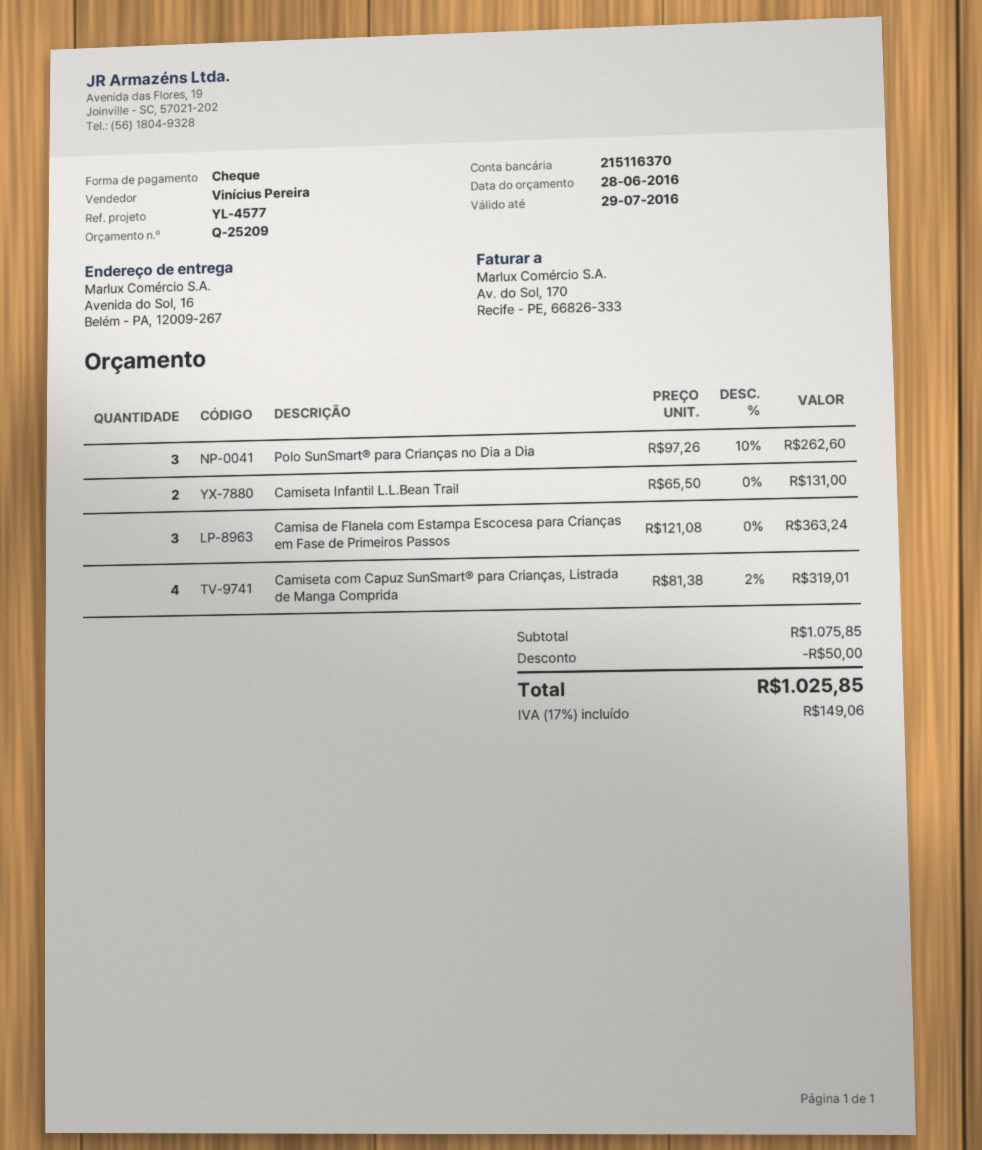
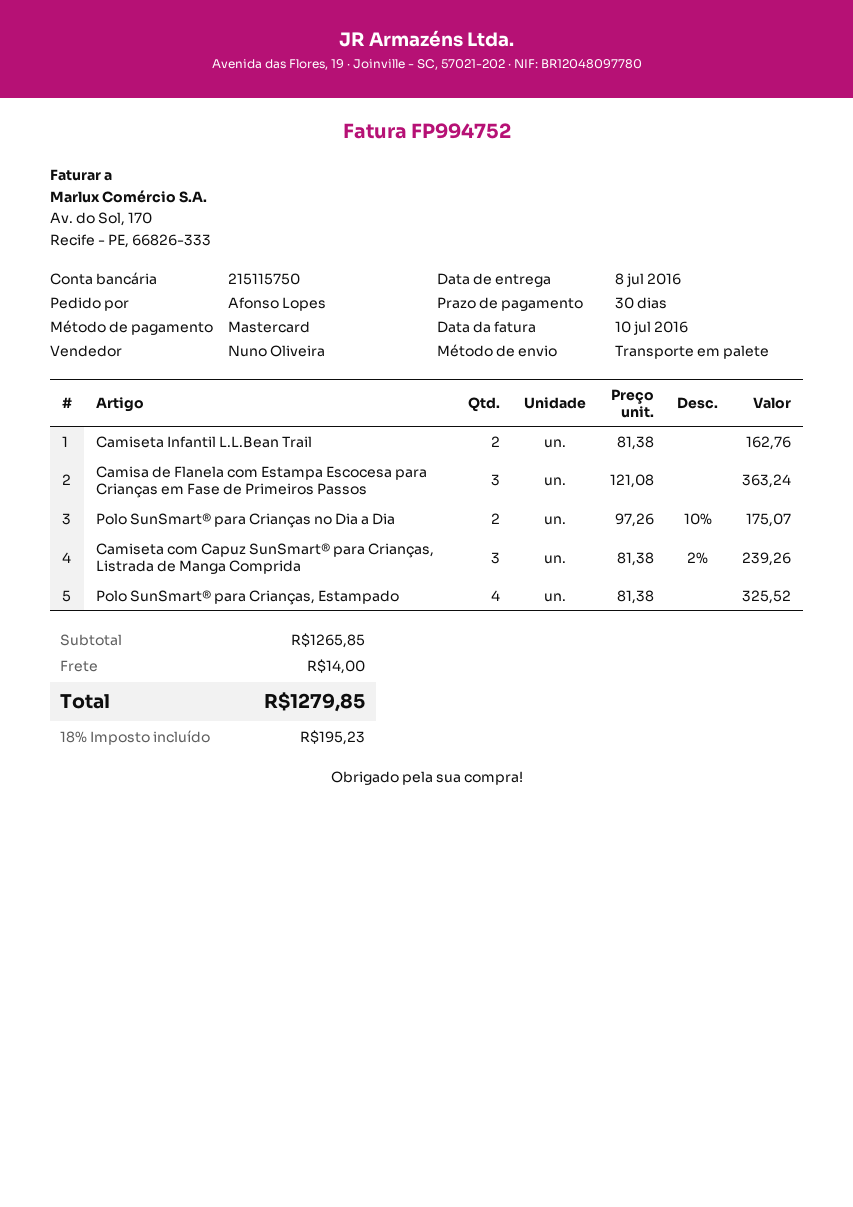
sales rep: Vinícius Pereira -> Nuno Oliveira
payment method: cheque -> Mastercard
bank account: 215116370 -> 215115750
Polo SunSmart® para Crianças no Dia a Dia: 3 x 97.26 - 10% = 262.60 -> 2 x 97.26 - 10% = 175.07
Camiseta Infantil L.L.Bean Trail: 2 x 65.50 = 131.00 -> 2 x 81.38 = 162.76
Camiseta com Capuz SunSmart® para Crianças, Listrada de Manga Comprida: 4 x 81.38 - 2% = 319.01 -> 3 x 81.38 - 2% = 239.26
Polo SunSmart® para Crianças, Estampado: none -> 4 x 81.38 = 325.52
subtotal: 1075.85 -> 1265.85
discount: 50.00 -> none
shipping: none -> 14.00
tax: 17% = 149.06 -> 18% = 195.23
total: 1025.85 -> 1279.85

